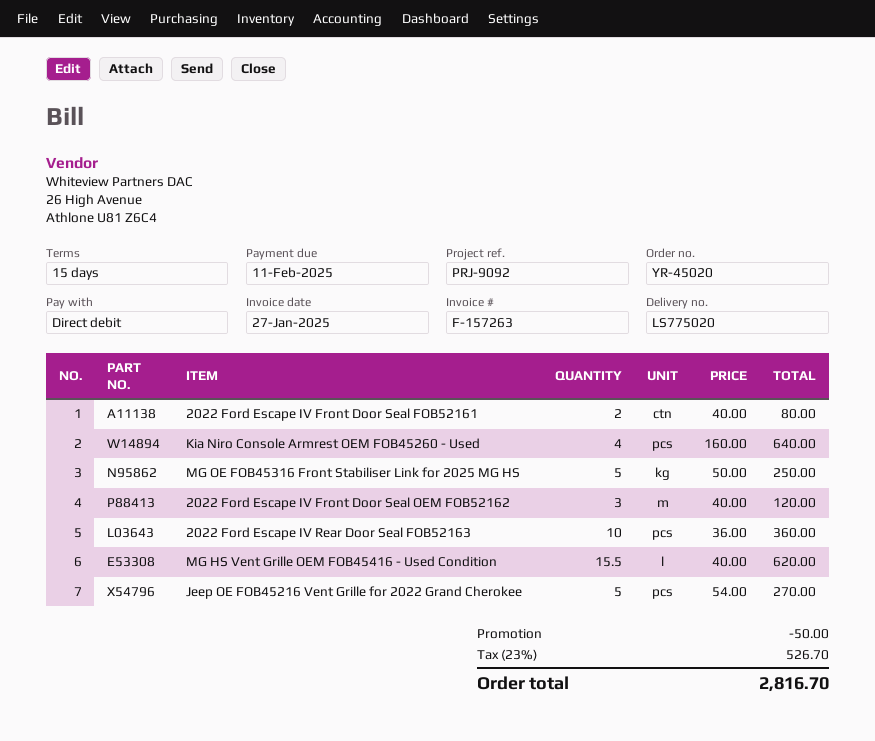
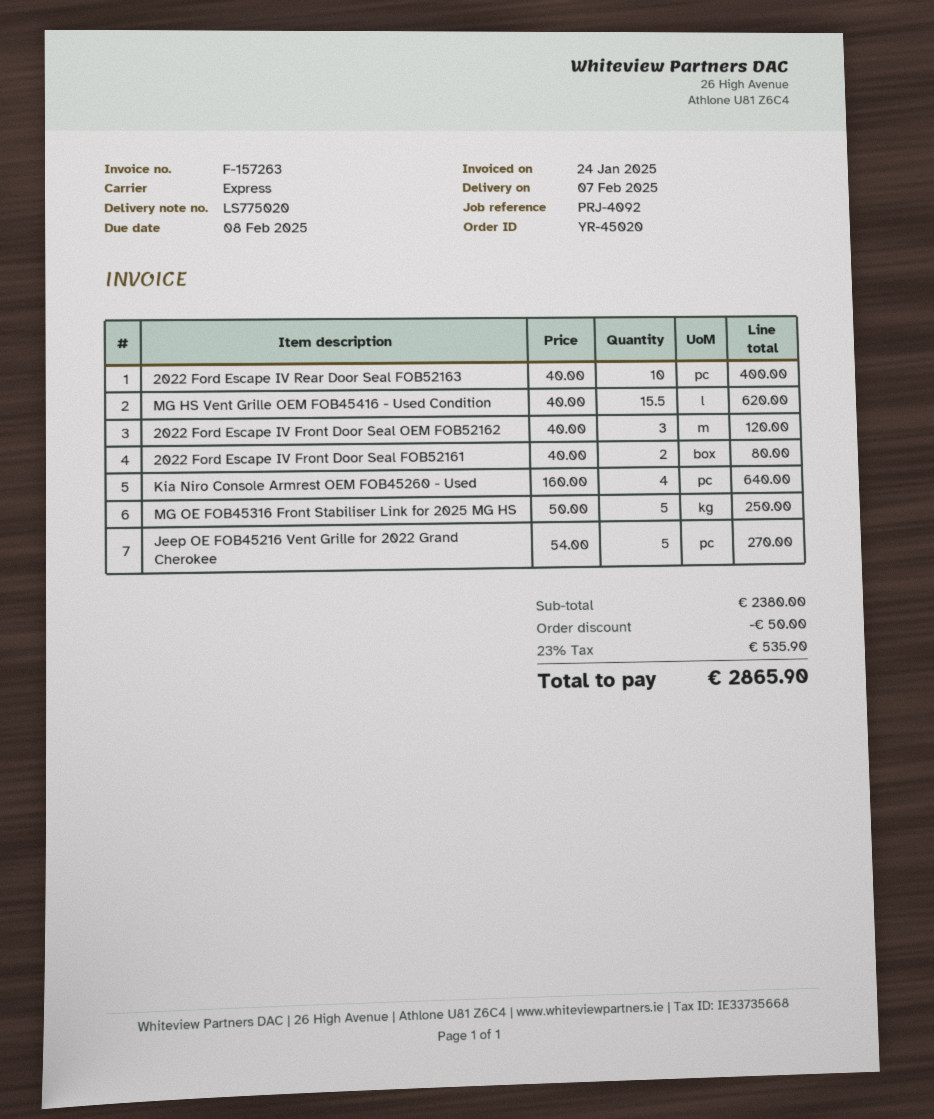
invoice date: 2025-01-27 -> 2025-01-24
due date: 2025-02-11 -> 2025-02-08
reference: PRJ-9092 -> PRJ-4092
2022 Ford Escape IV Rear Door Seal FOB52163: 10 x 36.00 = 360.00 -> 10 x 40.00 = 400.00
tax: 23% = 526.70 -> 23% = 535.90
total: 2816.70 -> 2865.90

